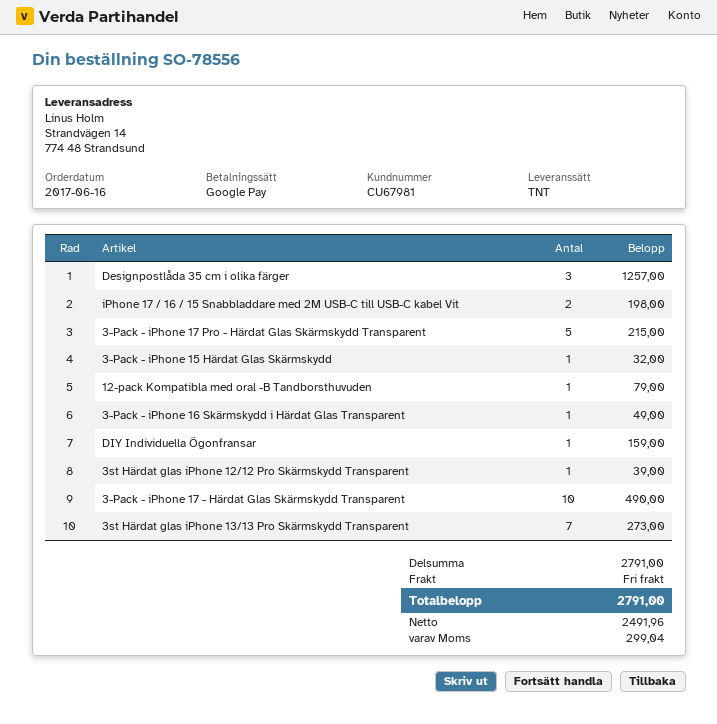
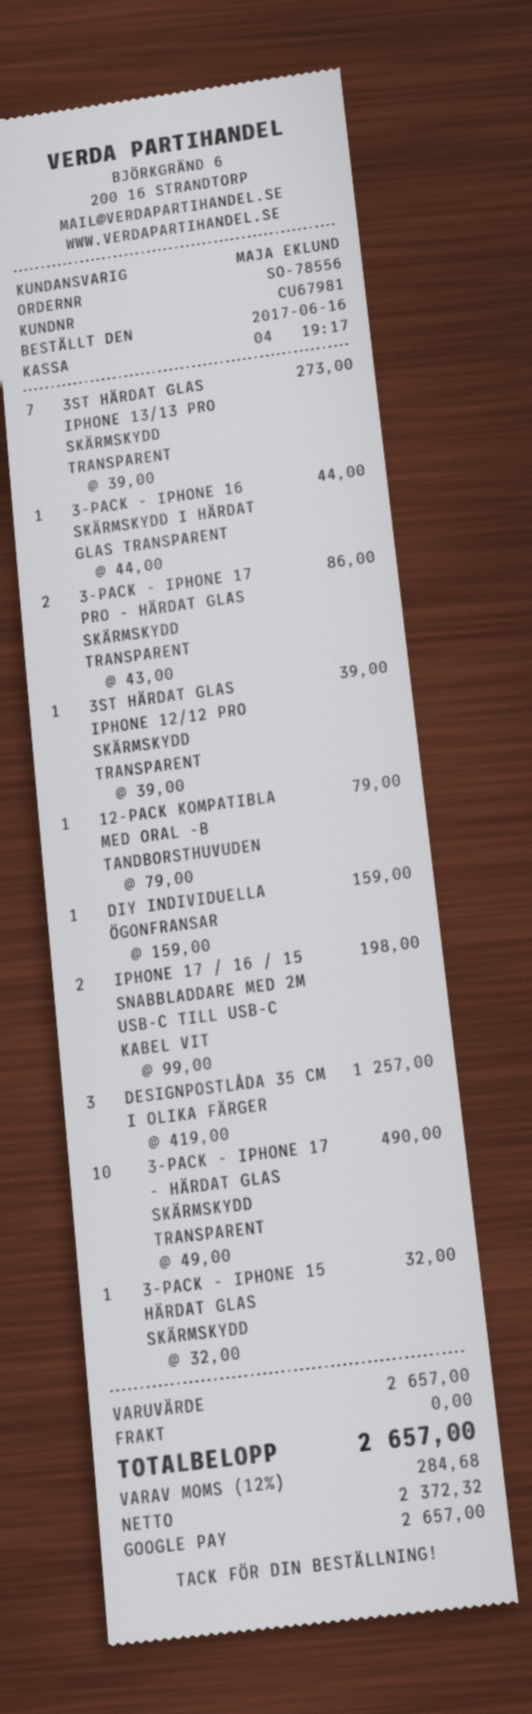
3-Pack - iPhone 17 Pro - Härdat Glas Skärmskydd Transparent: 5 for 215.00 -> 2 for 86.00
3-Pack - iPhone 16 Skärmskydd i Härdat Glas Transparent: 1 for 49.00 -> 1 for 44.00
subtotal: 2791.00 -> 2657.00
net: 2491.96 -> 2372.32
tax: 299.04 -> 284.68
total: 2791.00 -> 2657.00

